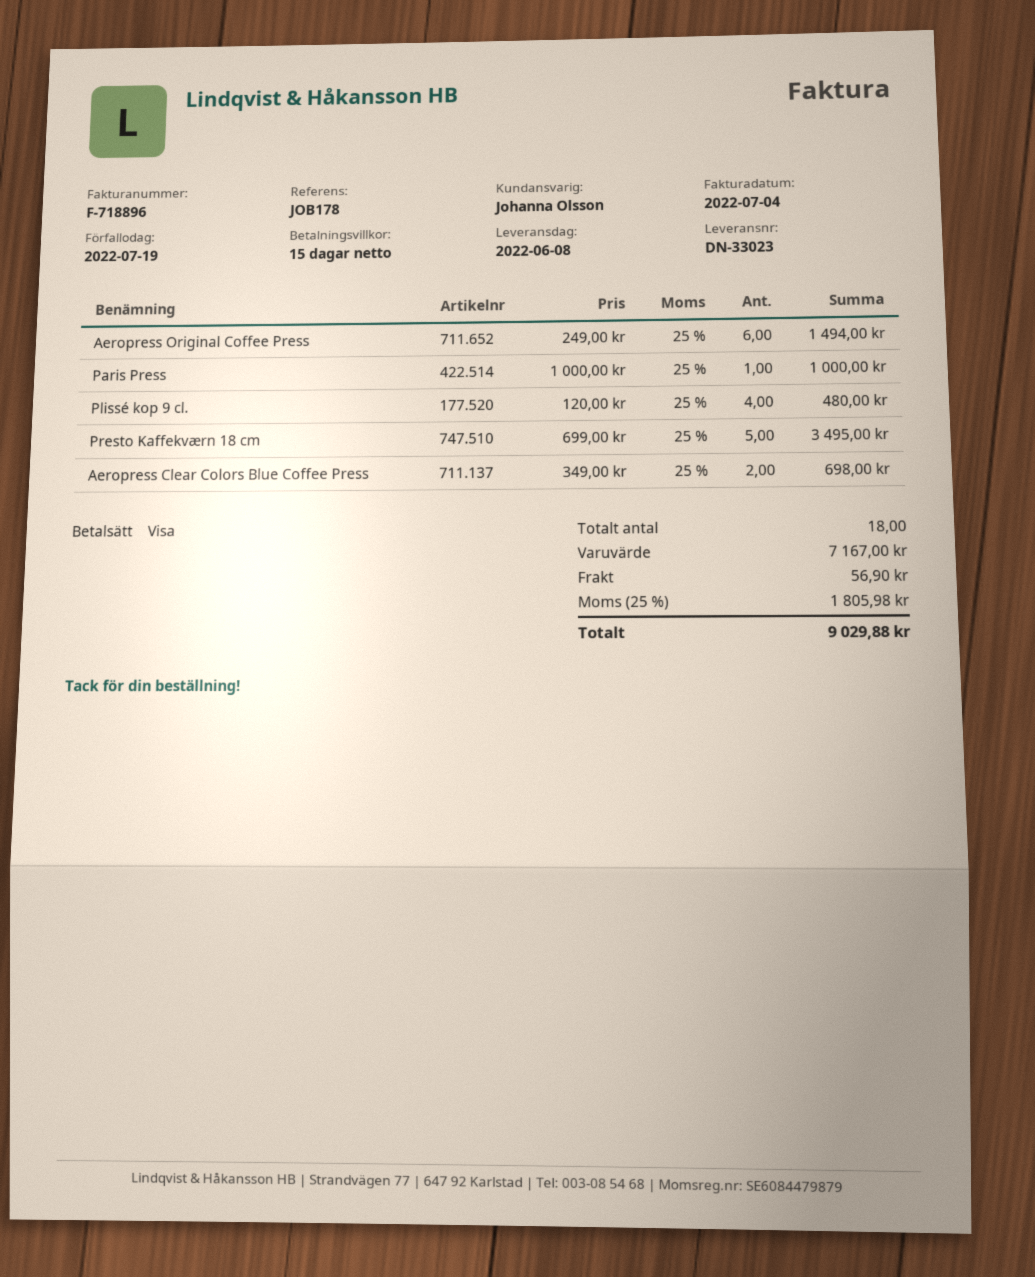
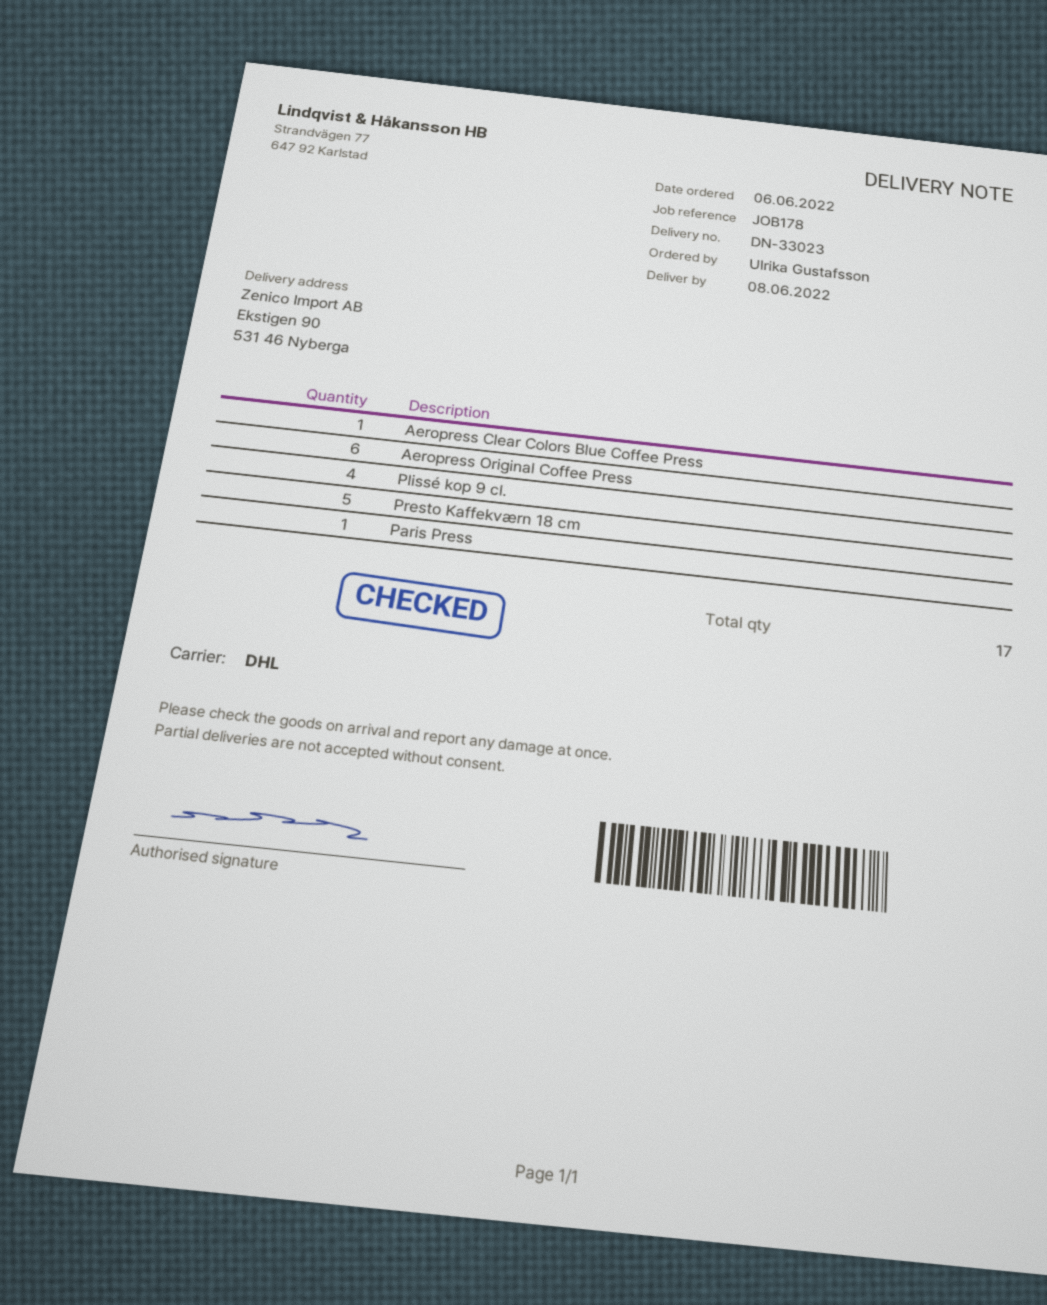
Aeropress Clear Colors Blue Coffee Press: 2 -> 1
total quantity: 18 -> 17

